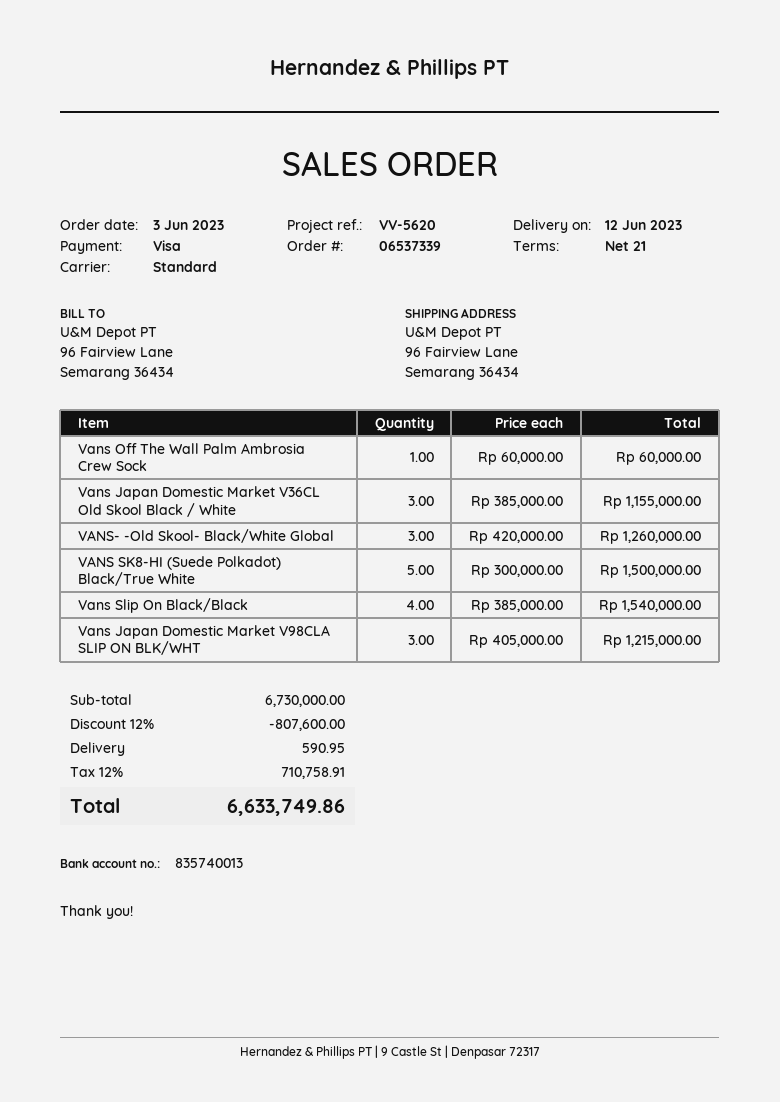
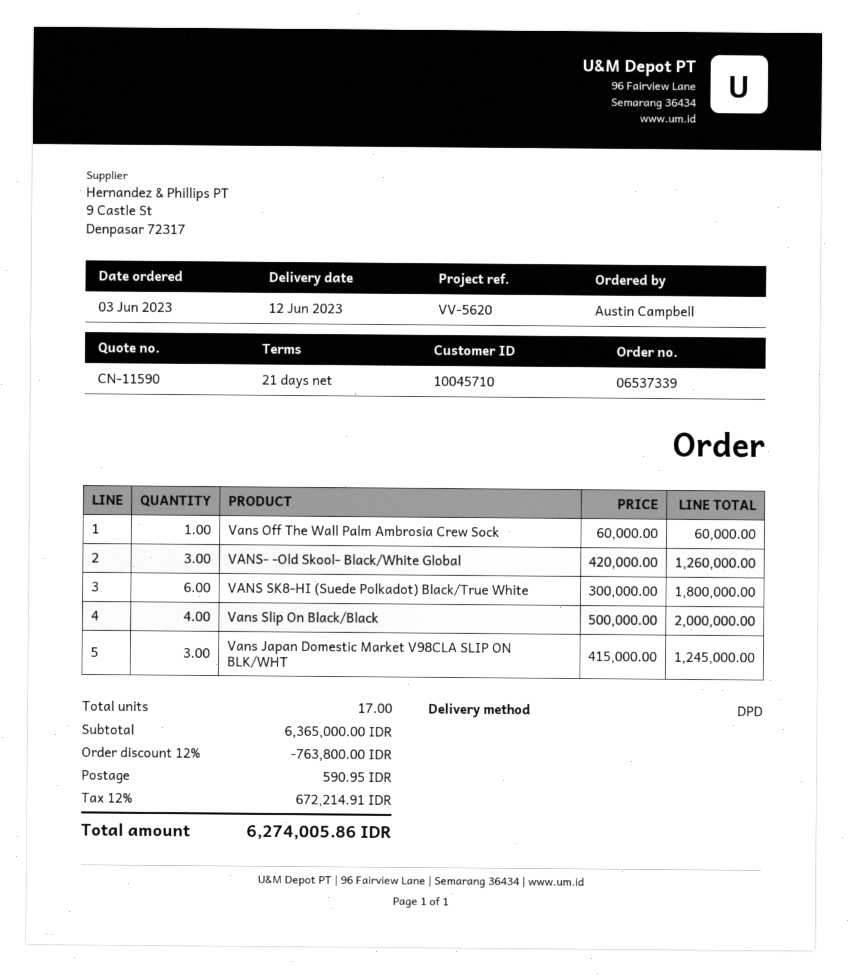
shipping method: standard -> DPD
Vans Japan Domestic Market V36CL Old Skool Black / White: 3 x 385000.00 = 1155000.00 -> none
VANS SK8-HI (Suede Polkadot) Black/True White: 5 x 300000.00 = 1500000.00 -> 6 x 300000.00 = 1800000.00
Vans Slip On Black/Black: 4 x 385000.00 = 1540000.00 -> 4 x 500000.00 = 2000000.00
Vans Japan Domestic Market V98CLA SLIP ON BLK/WHT: 3 x 405000.00 = 1215000.00 -> 3 x 415000.00 = 1245000.00
subtotal: 6730000.00 -> 6365000.00
discount: 12% = 807600.00 -> 12% = 763800.00
tax: 12% = 710758.91 -> 12% = 672214.91
total: 6633749.86 -> 6274005.86

